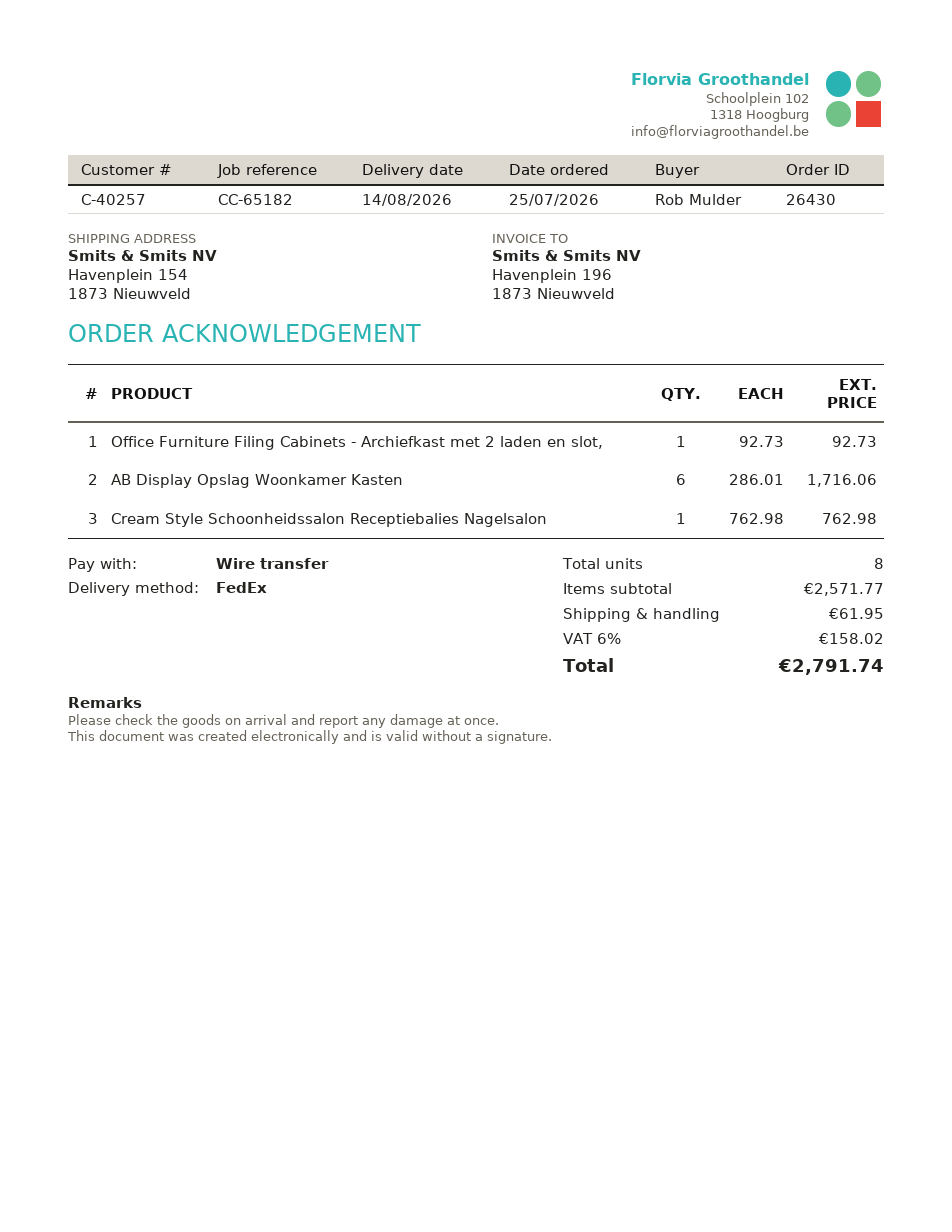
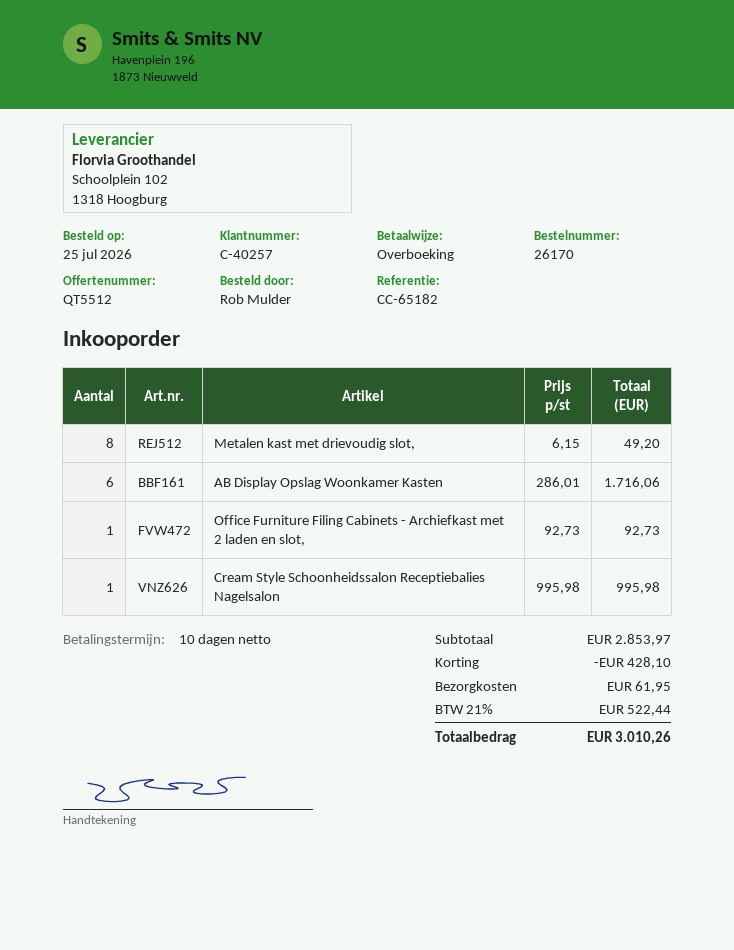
order number: 26430 -> 26170
Cream Style Schoonheidssalon Receptiebalies Nagelsalon: 1 x 762.98 = 762.98 -> 1 x 995.98 = 995.98
Metalen kast met drievoudig slot,: none -> 8 x 6.15 = 49.20
subtotal: 2571.77 -> 2853.97
discount: none -> 428.10
tax: 6% = 158.02 -> 21% = 522.44
total: 2791.74 -> 3010.26

